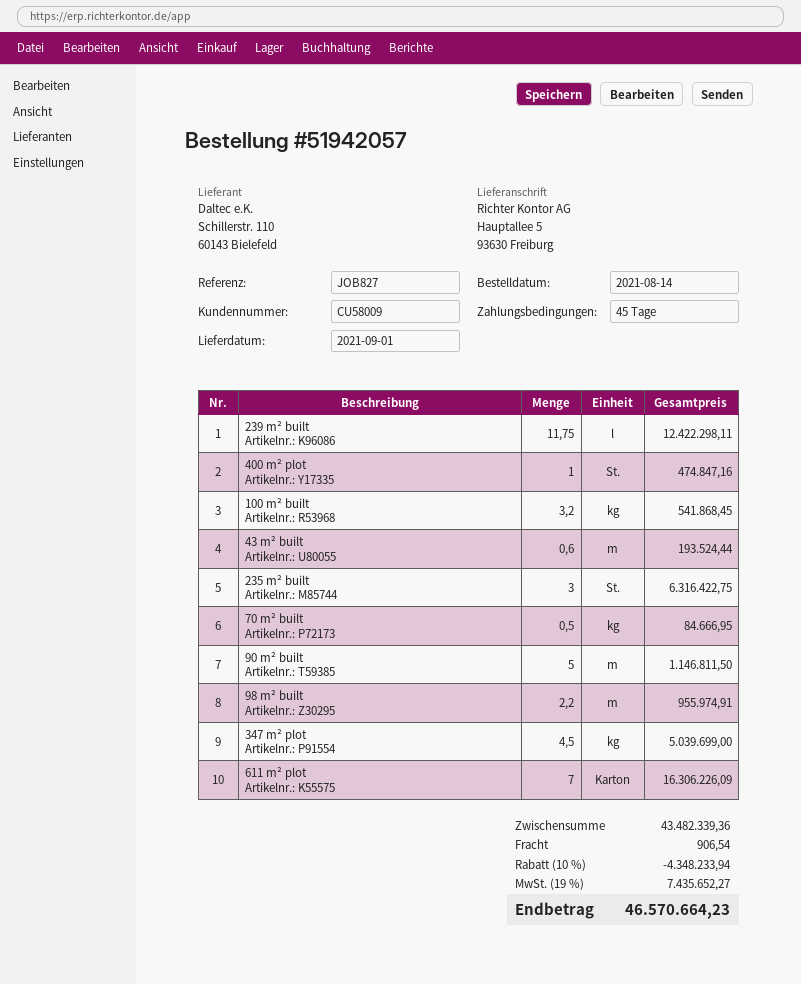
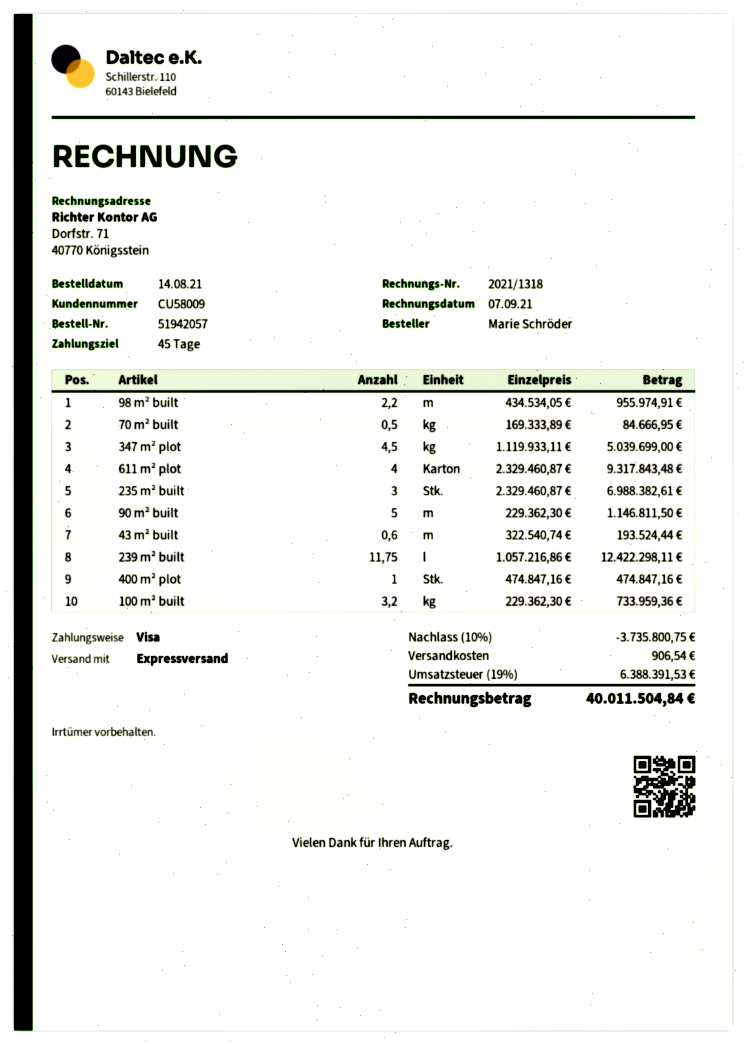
100 m² built: 3.2 for 541868.45 -> 3.2 for 733959.36
235 m² built: 3 for 6316422.75 -> 3 for 6988382.61
611 m² plot: 7 for 16306226.09 -> 4 for 9317843.48
discount: 10% = 4348233.94 -> 10% = 3735800.75
tax: 19% = 7435652.27 -> 19% = 6388391.53
total: 46570664.23 -> 40011504.84

